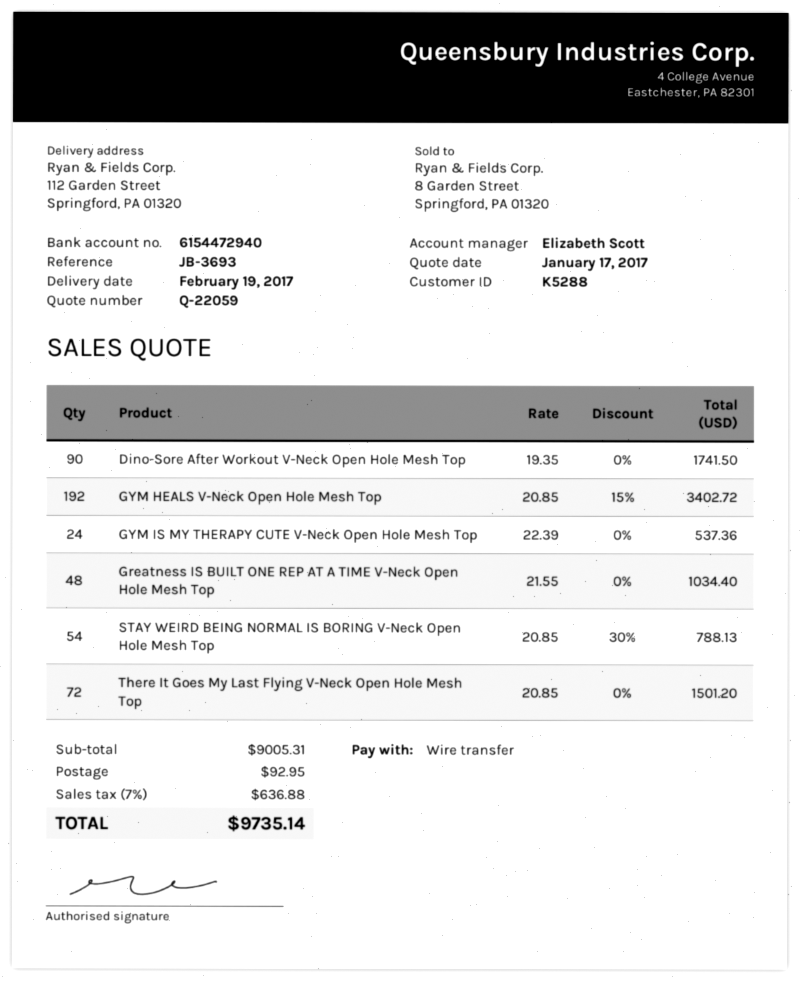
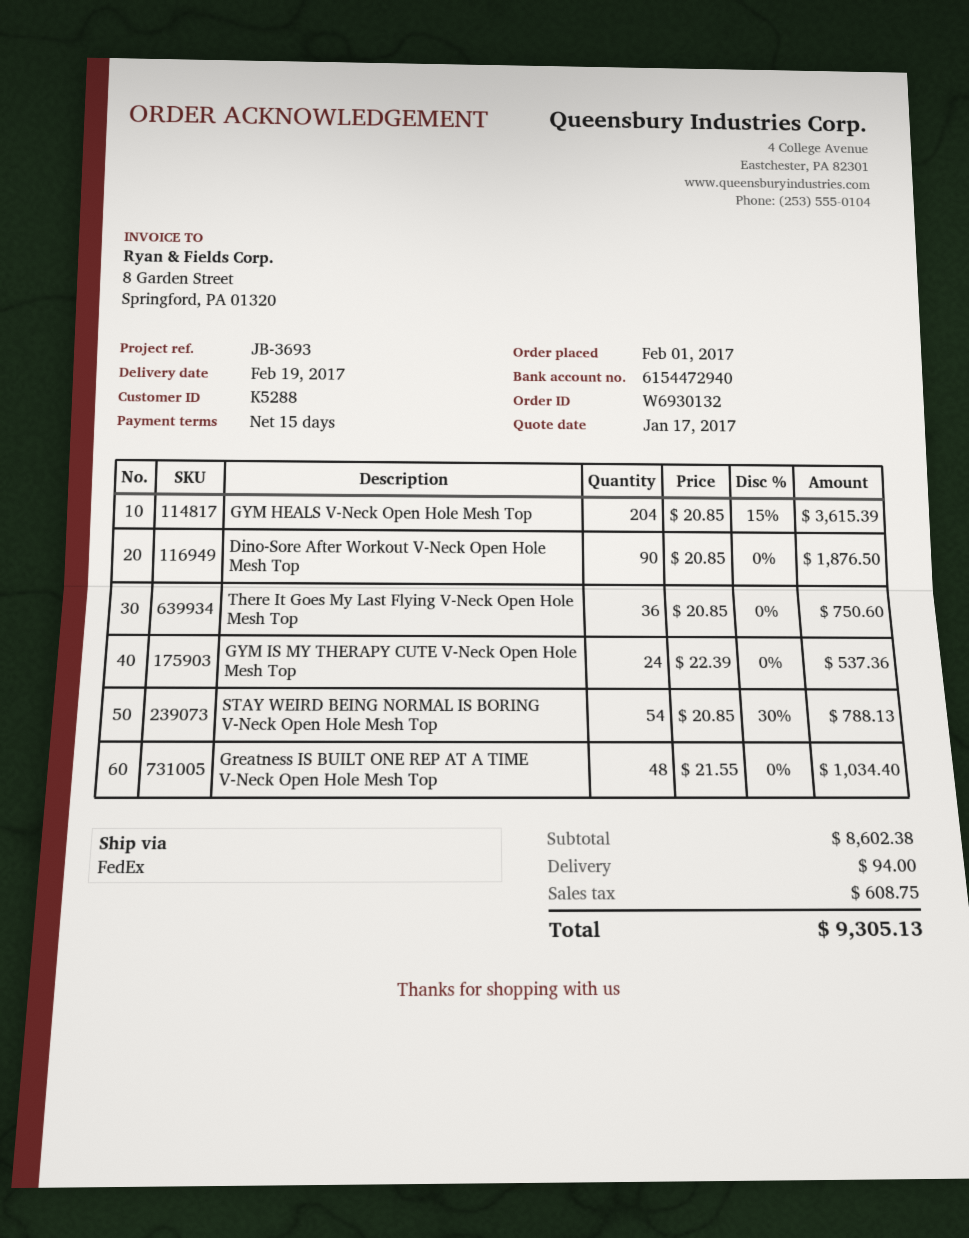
Dino-Sore After Workout V-Neck Open Hole Mesh Top: 90 x 19.35 = 1741.50 -> 90 x 20.85 = 1876.50
GYM HEALS V-Neck Open Hole Mesh Top: 192 x 20.85 - 15% = 3402.72 -> 204 x 20.85 - 15% = 3615.39
There It Goes My Last Flying V-Neck Open Hole Mesh Top: 72 x 20.85 = 1501.20 -> 36 x 20.85 = 750.60
subtotal: 9005.31 -> 8602.38
shipping: 92.95 -> 94.00
tax: 636.88 -> 608.75
total: 9735.14 -> 9305.13

